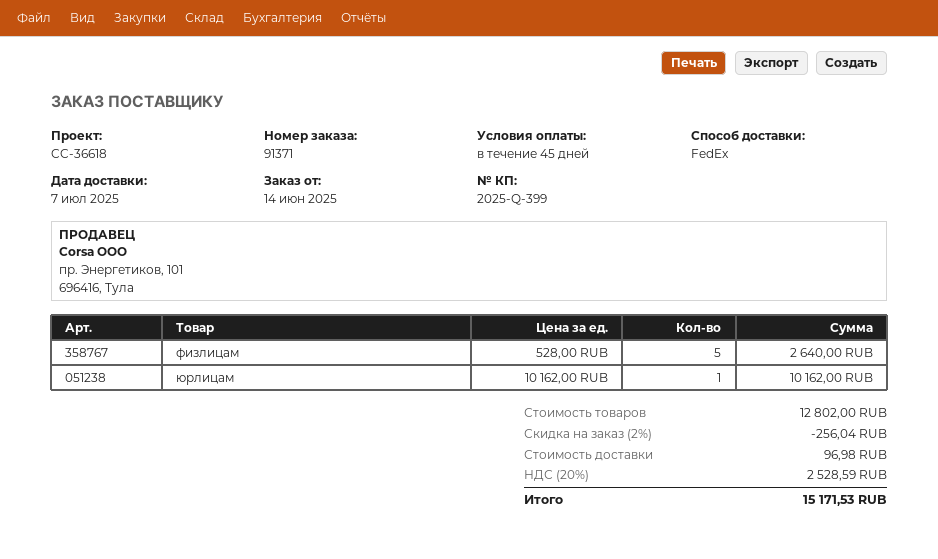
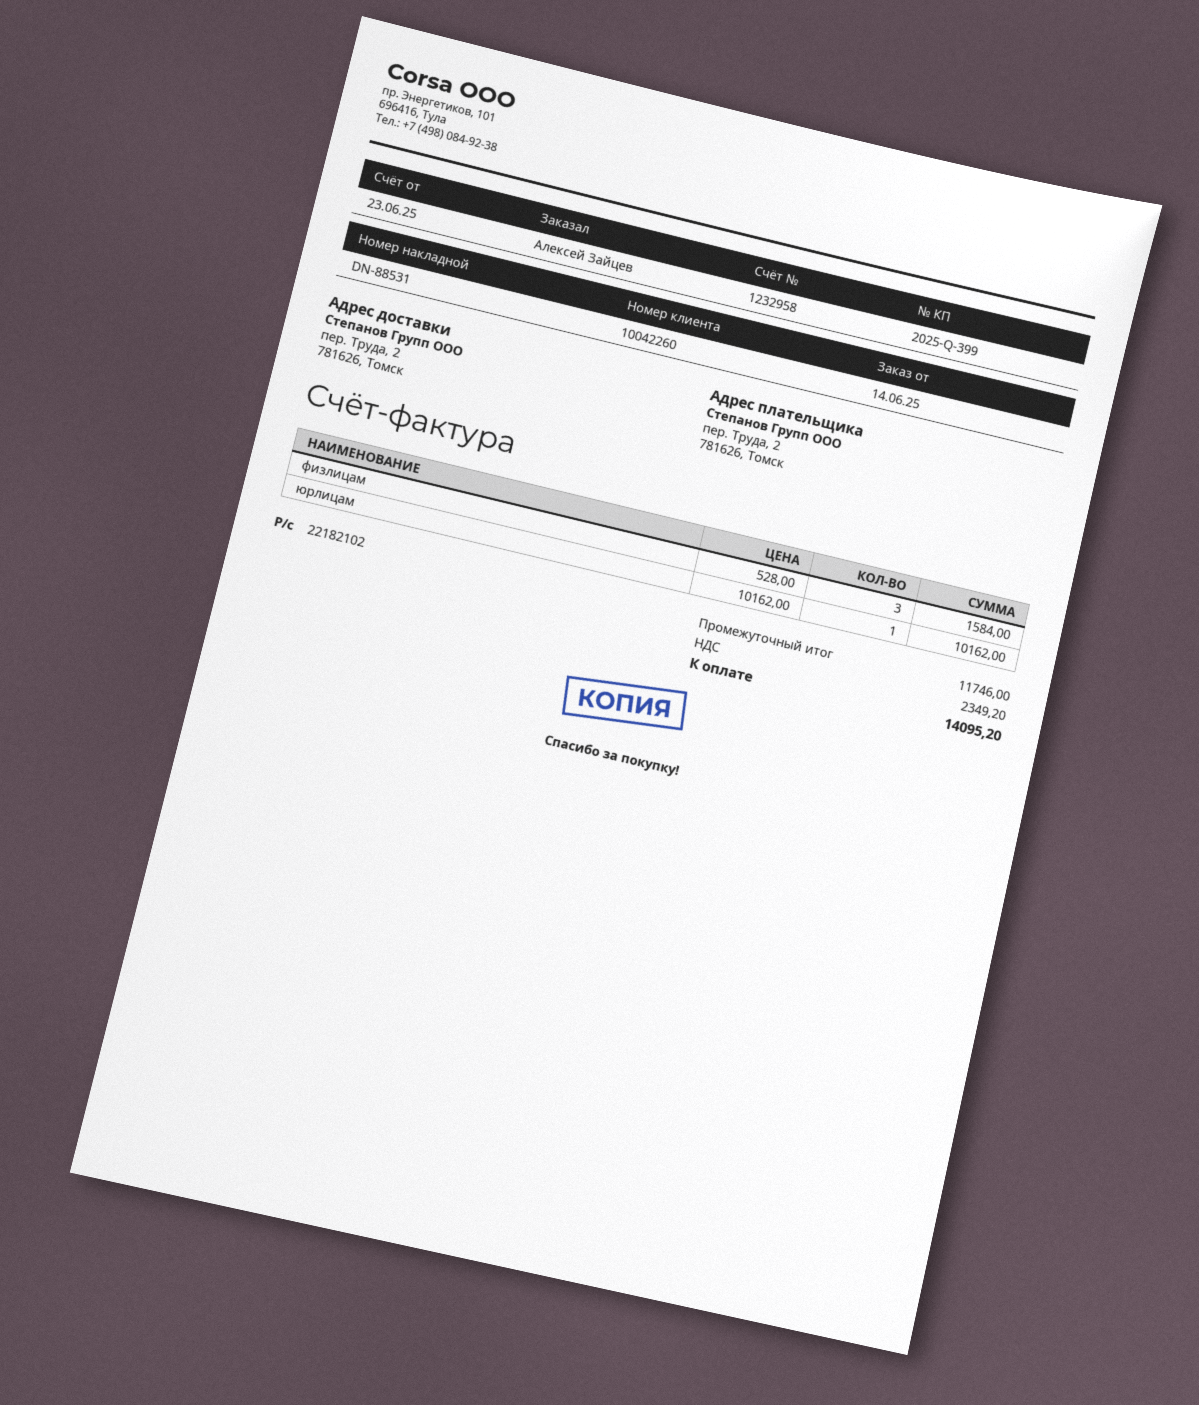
физлицам: 5 x 528.00 = 2640.00 -> 3 x 528.00 = 1584.00
subtotal: 12802.00 -> 11746.00
discount: 2% = 256.04 -> none
shipping: 96.98 -> none
tax: 2528.59 -> 2349.20
total: 15171.53 -> 14095.20

